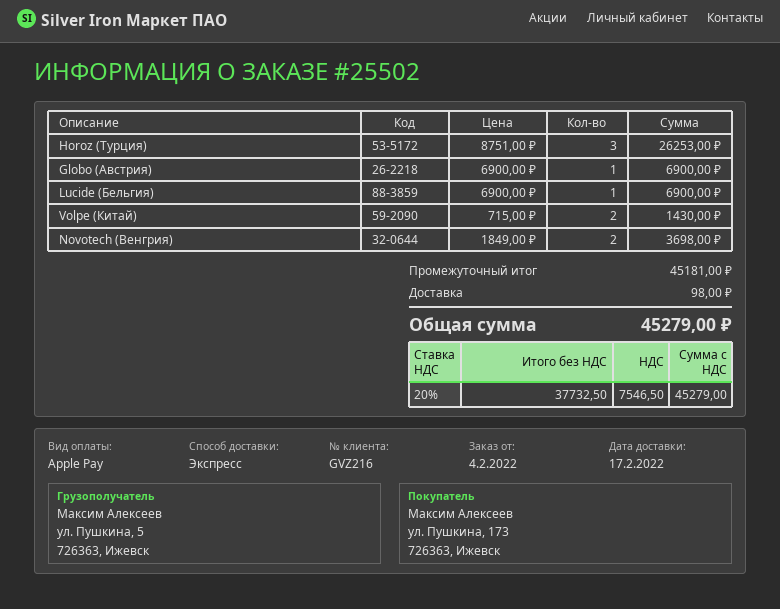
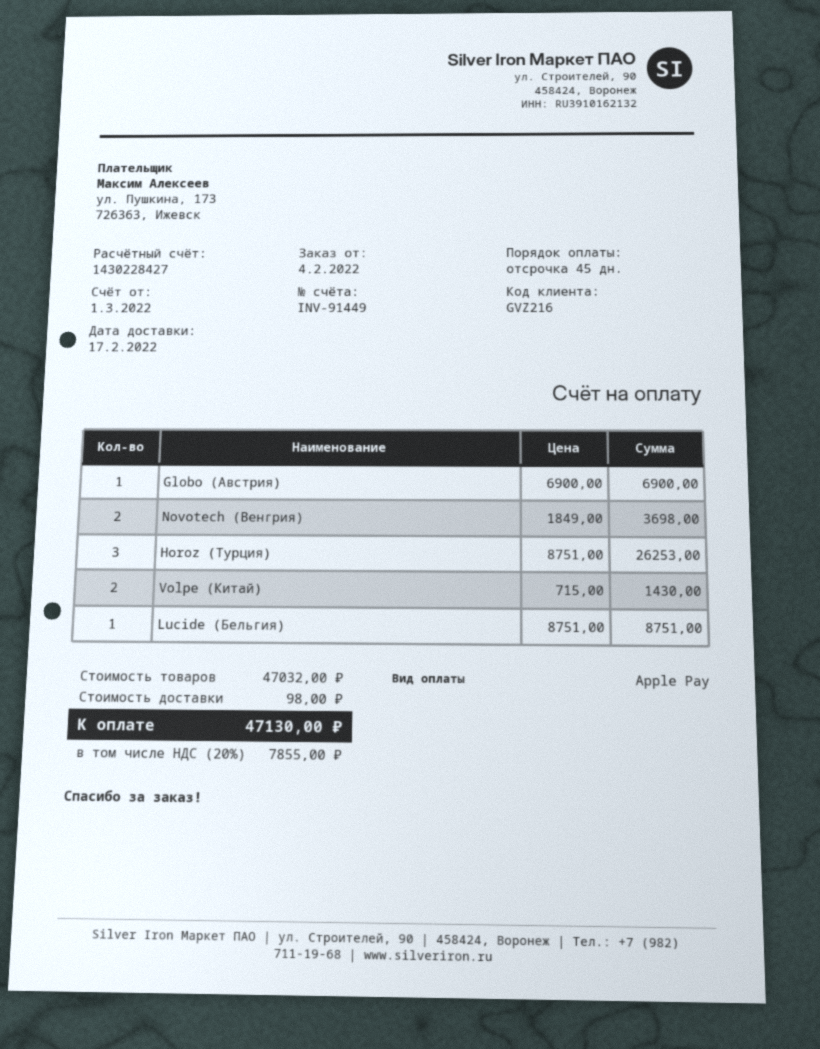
Lucide (Бельгия): 1 x 6900.00 = 6900.00 -> 1 x 8751.00 = 8751.00
subtotal: 45181.00 -> 47032.00
tax: 20% = 7546.50 -> 20% = 7855.00
total: 45279.00 -> 47130.00

